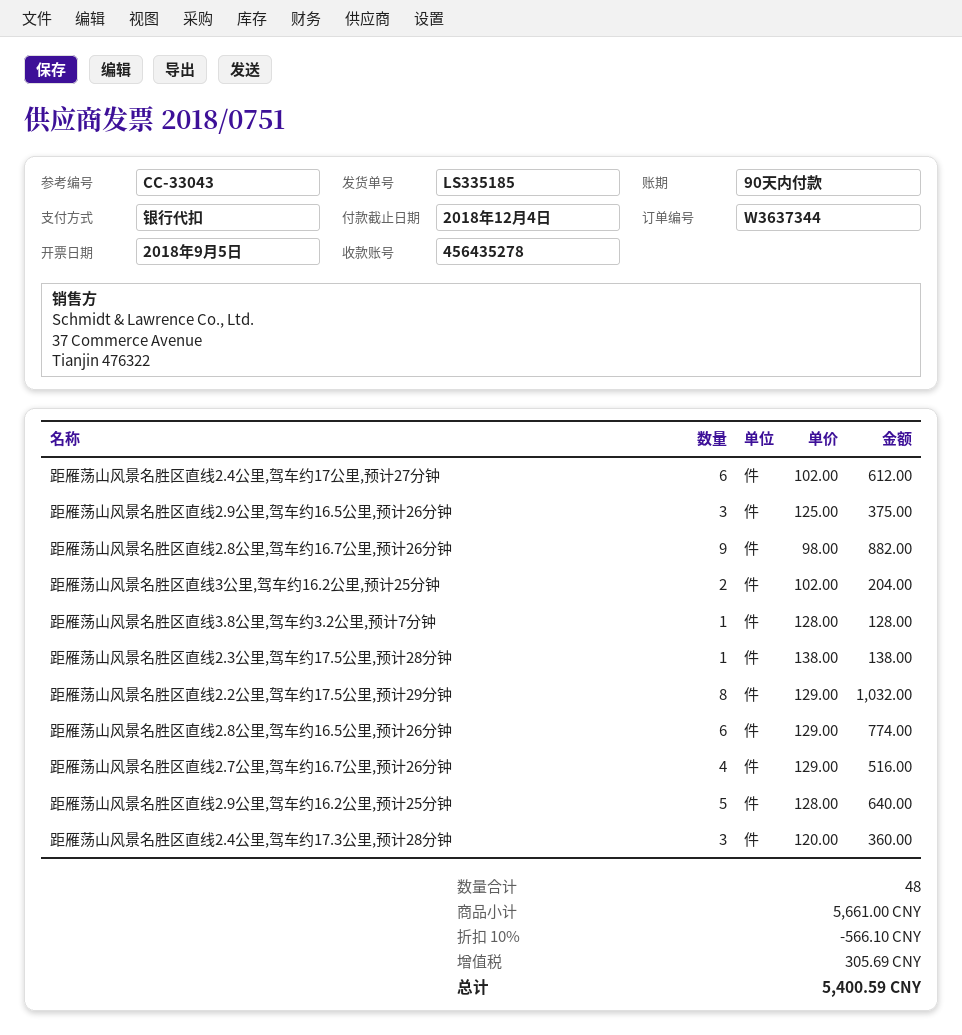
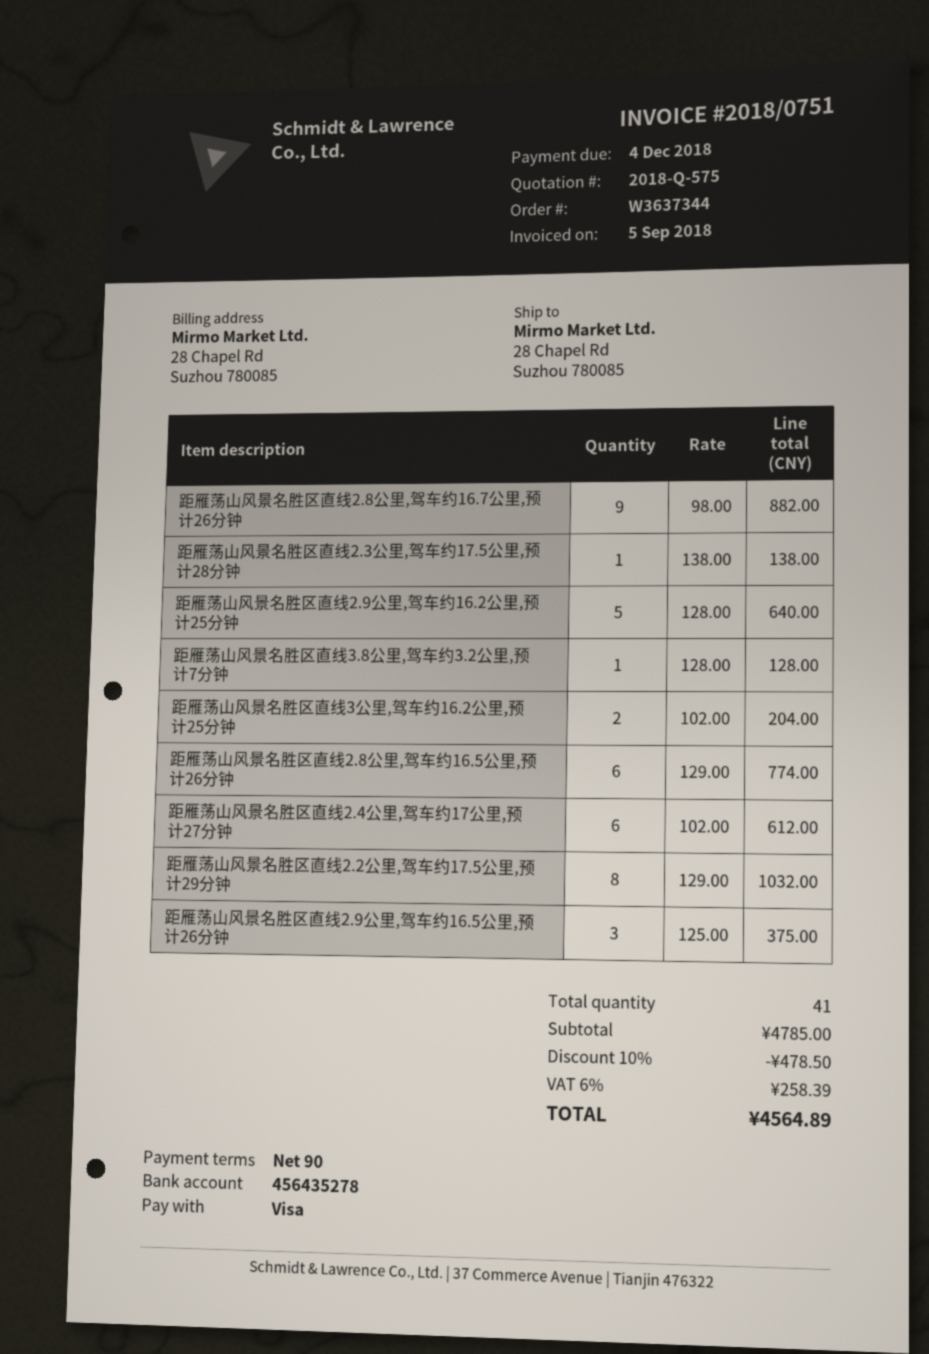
payment method: direct debit -> Visa
距雁荡山风景名胜区直线2.7公里,驾车约16.7公里,预计26分钟: 4 x 129.00 = 516.00 -> none
距雁荡山风景名胜区直线2.4公里,驾车约17.3公里,预计28分钟: 3 x 120.00 = 360.00 -> none
total quantity: 48 -> 41
subtotal: 5661.00 -> 4785.00
discount: 10% = 566.10 -> 10% = 478.50
tax: 305.69 -> 258.39
total: 5400.59 -> 4564.89

